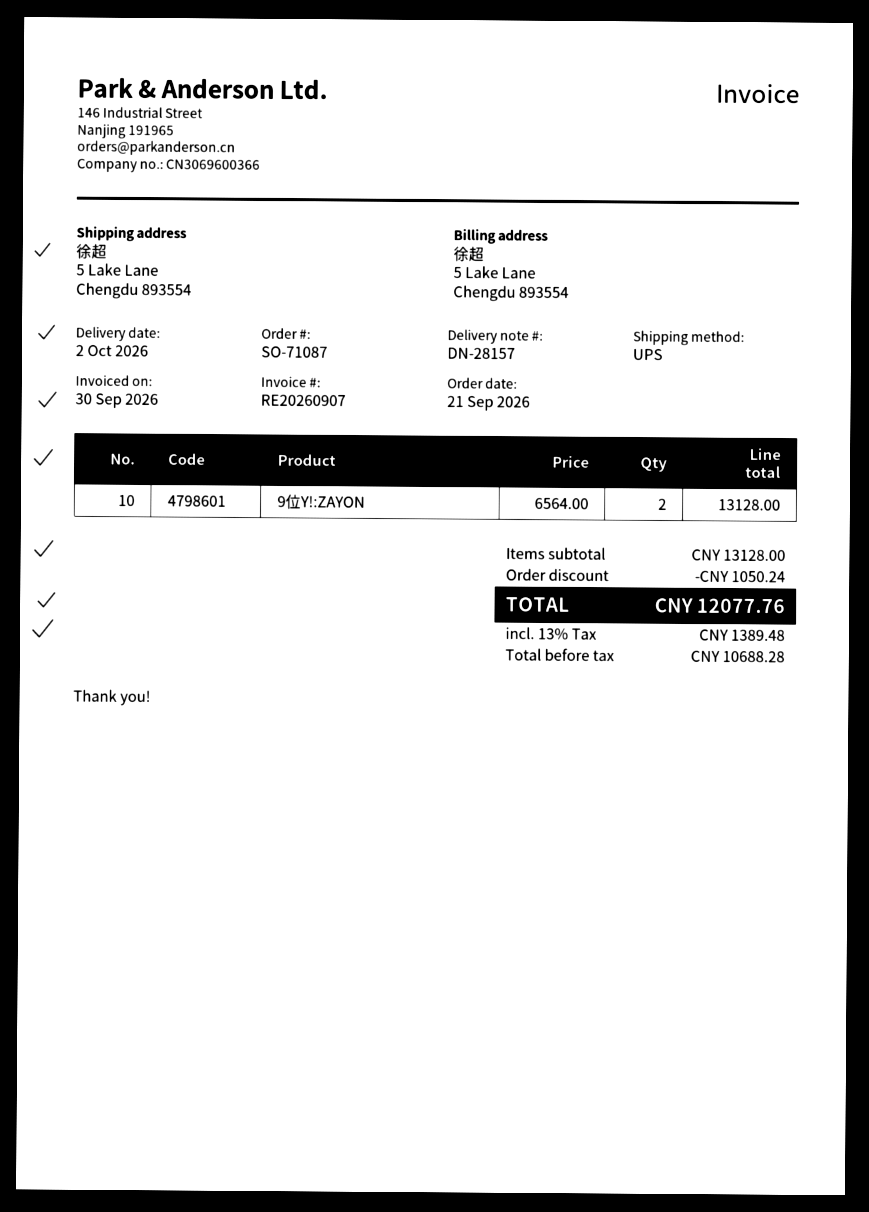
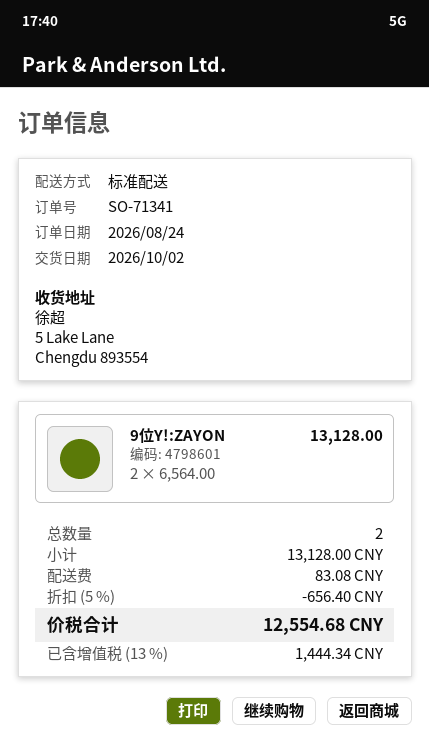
order number: SO-71087 -> SO-71341
order date: 2026-09-21 -> 2026-08-24
shipping method: UPS -> standard
discount: 1050.24 -> 656.40
shipping: none -> 83.08
tax: 13% = 1389.48 -> 13% = 1444.34
total: 12077.76 -> 12554.68

